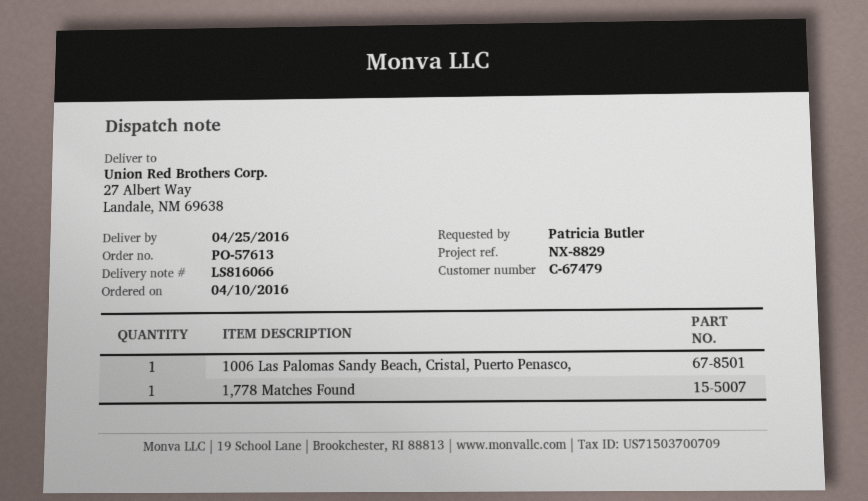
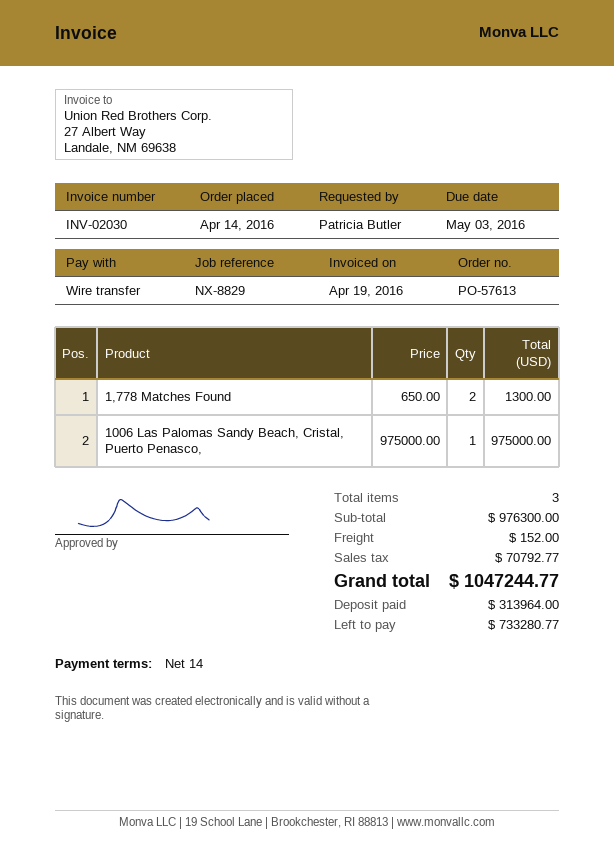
order date: 2016-04-10 -> 2016-04-14
1,778 Matches Found: 1 -> 2

